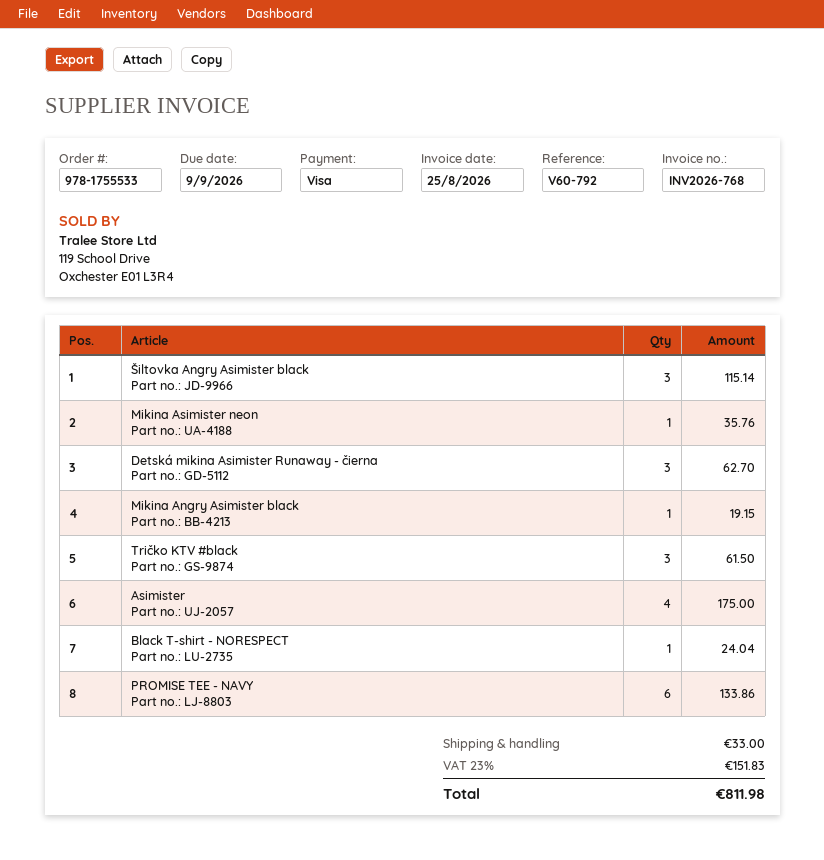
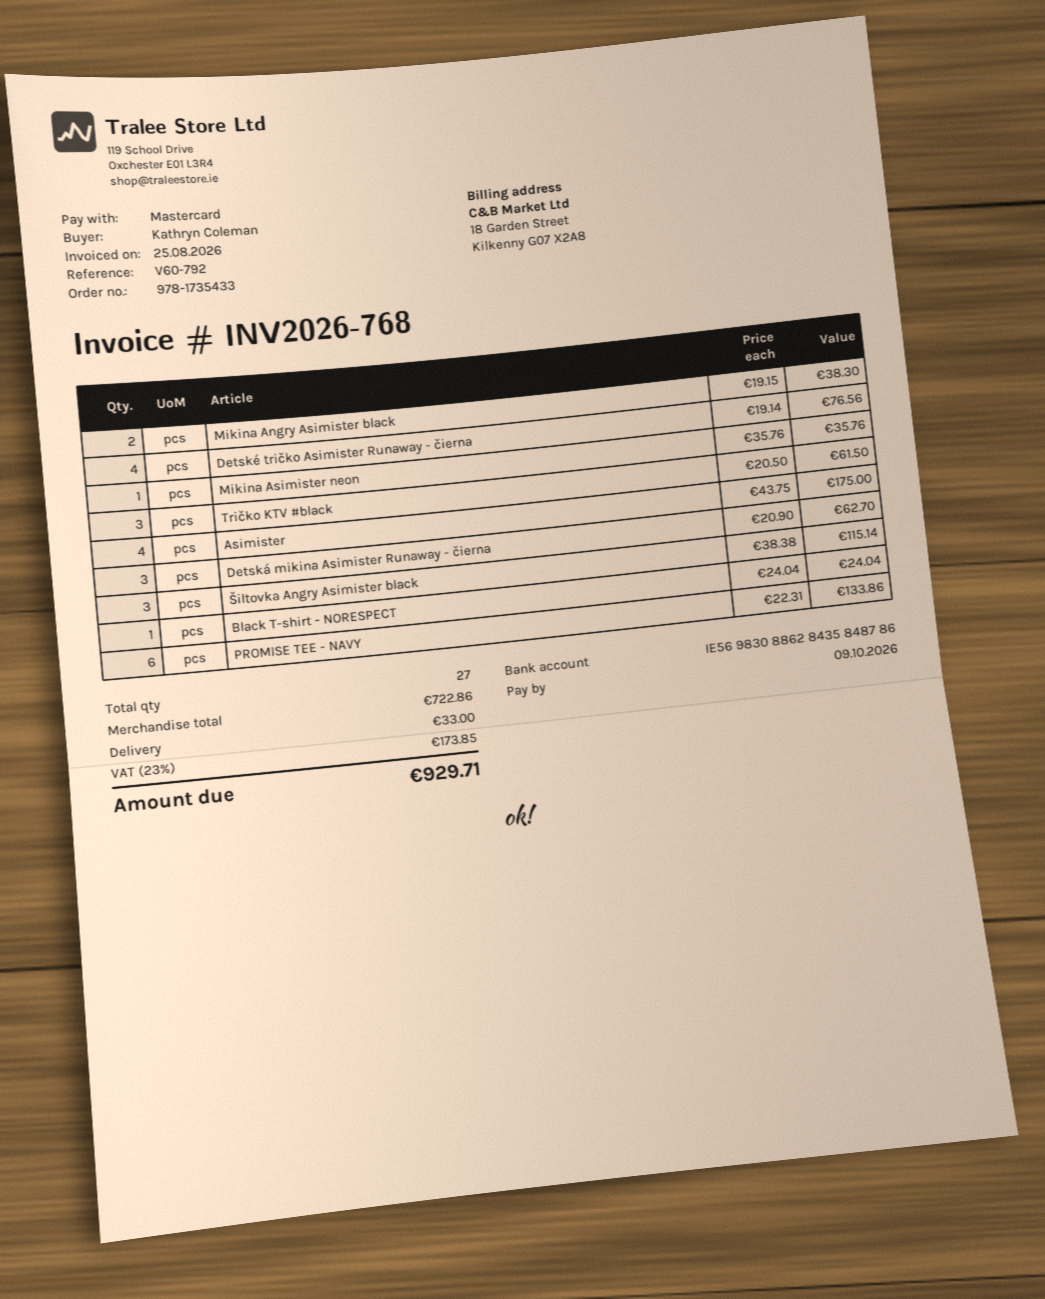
order number: 978-1755533 -> 978-1735433
due date: 2026-09-09 -> 2026-10-09
payment method: Visa -> Mastercard
Mikina Angry Asimister black: 1 for 19.15 -> 2 for 38.30
Detské tričko Asimister Runaway - čierna: none -> 4 for 76.56
tax: 23% = 151.83 -> 23% = 173.85
total: 811.98 -> 929.71

